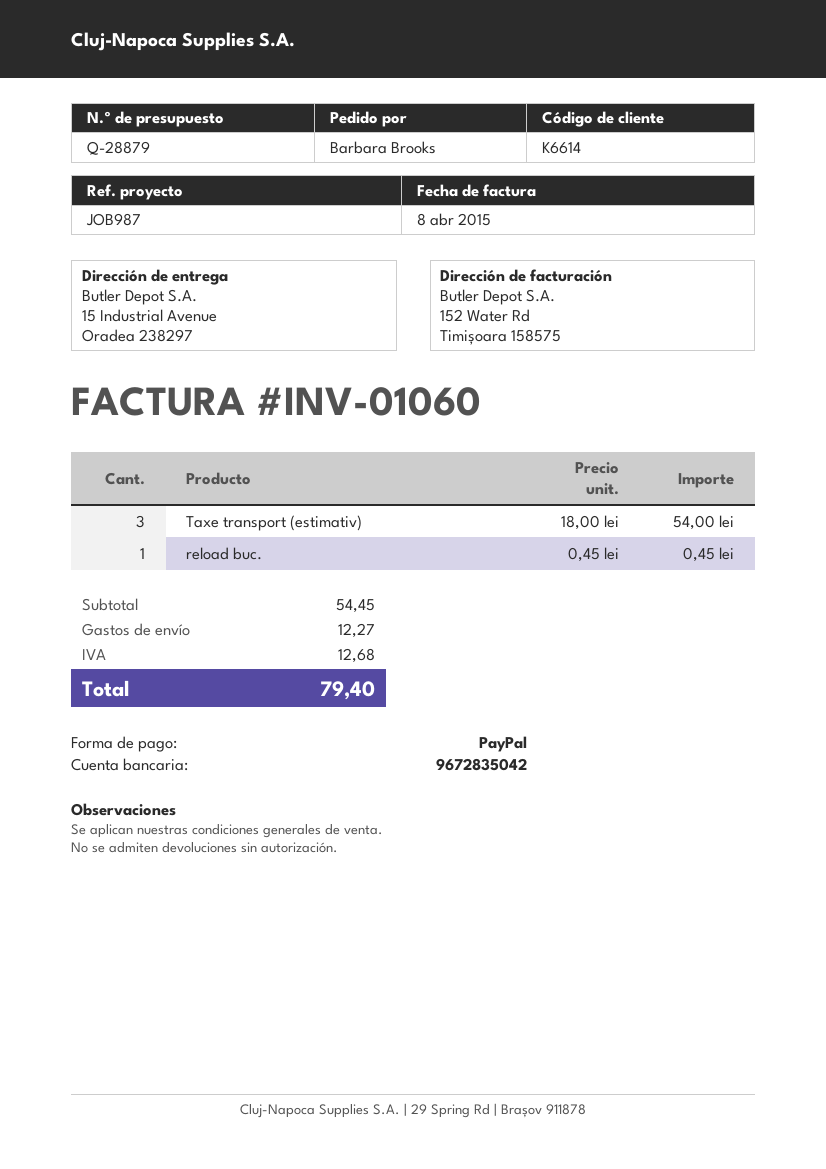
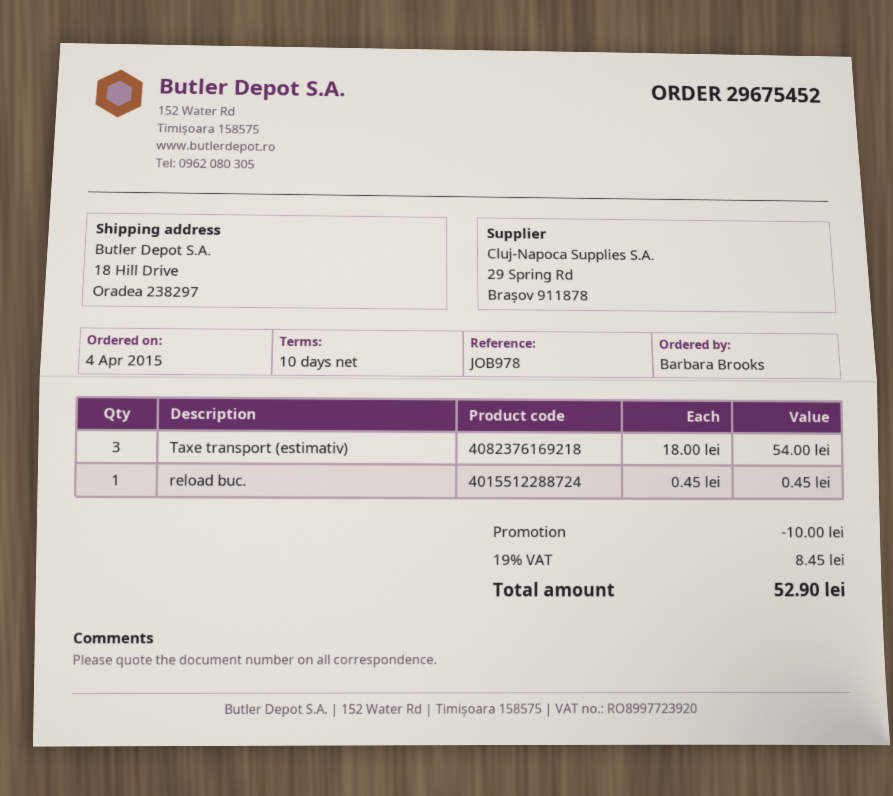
reference: JOB987 -> JOB978
ship to: 15 Industrial Avenue, Oradea 238297 -> 18 Hill Drive, Oradea 238297
discount: none -> 10.00
shipping: 12.27 -> none
tax: 12.68 -> 8.45
total: 79.40 -> 52.90

